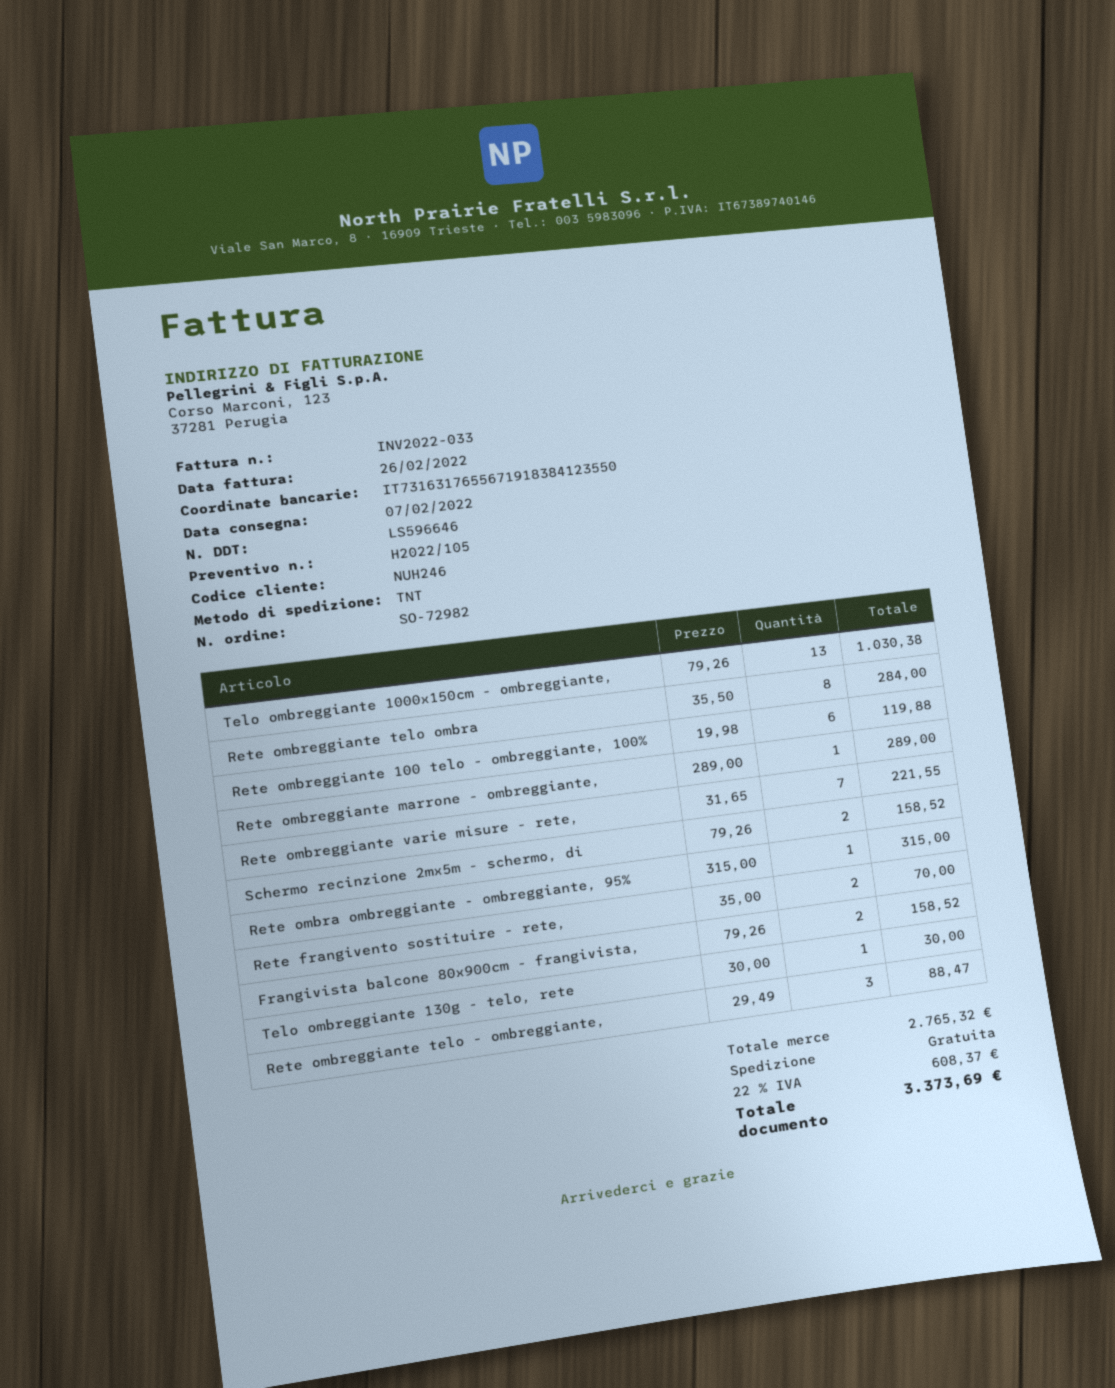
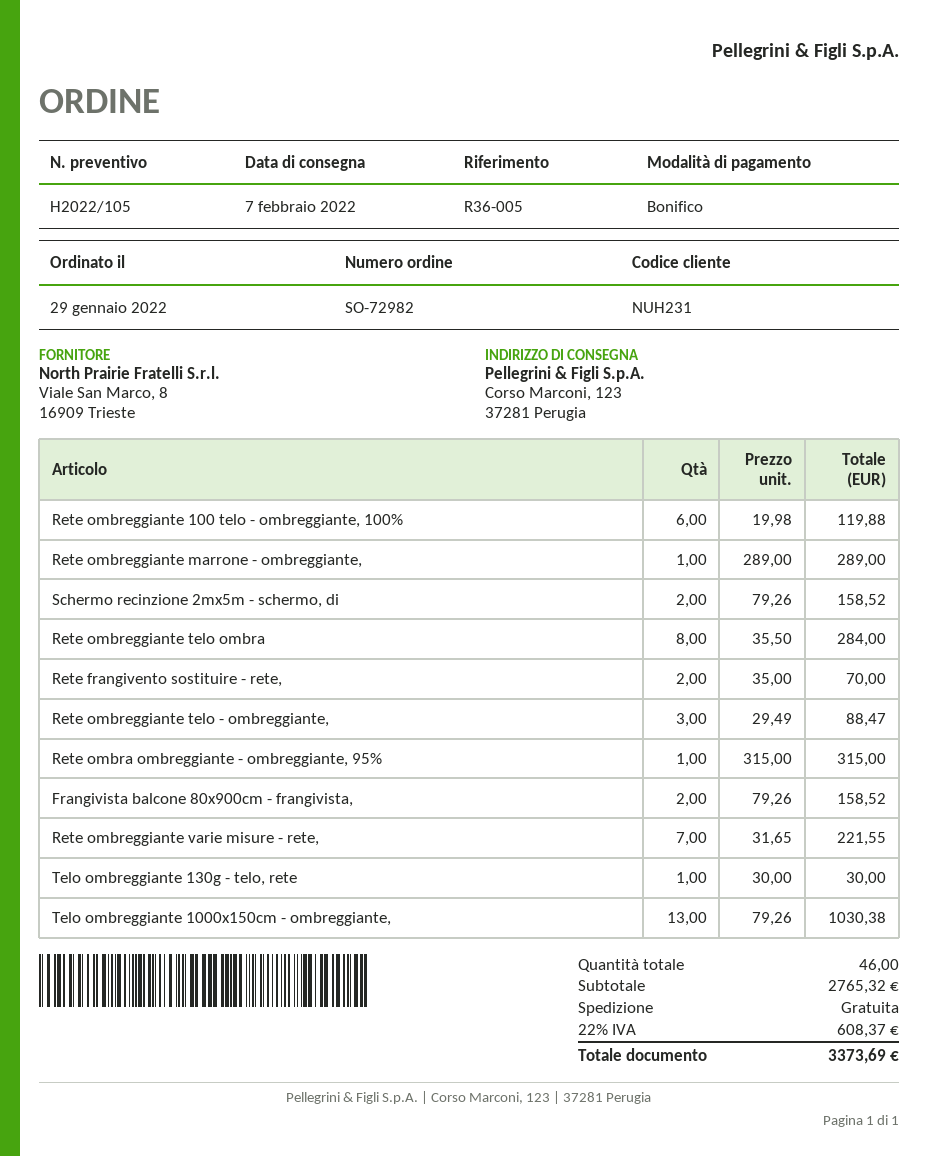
customer number: NUH246 -> NUH231

